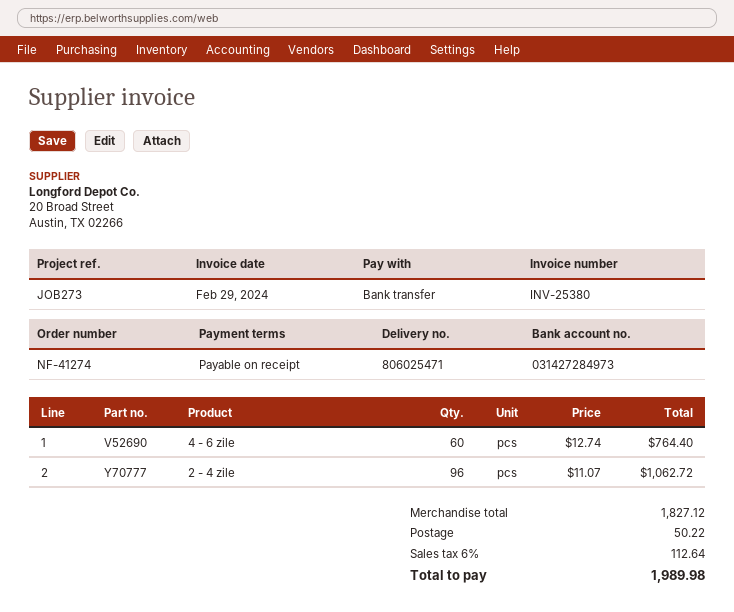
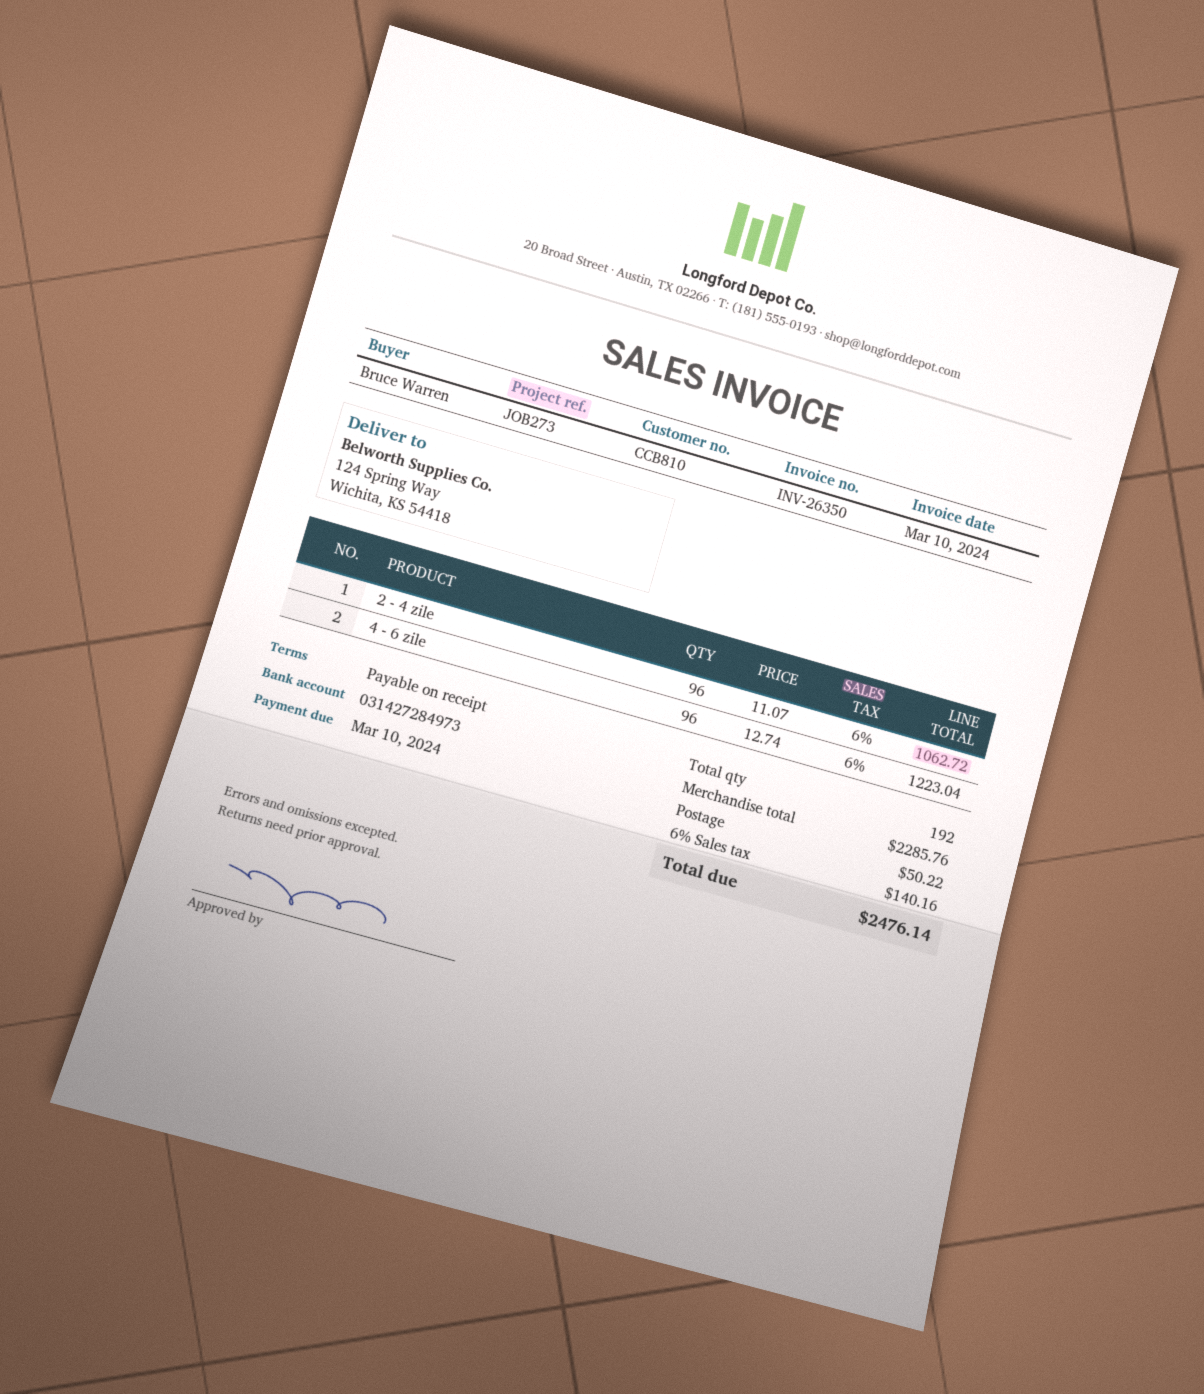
invoice number: INV-25380 -> INV-26350
invoice date: 2024-02-29 -> 2024-03-10
4 - 6 zile: 60 x 12.74 = 764.40 -> 96 x 12.74 = 1223.04
subtotal: 1827.12 -> 2285.76
tax: 6% = 112.64 -> 6% = 140.16
total: 1989.98 -> 2476.14

